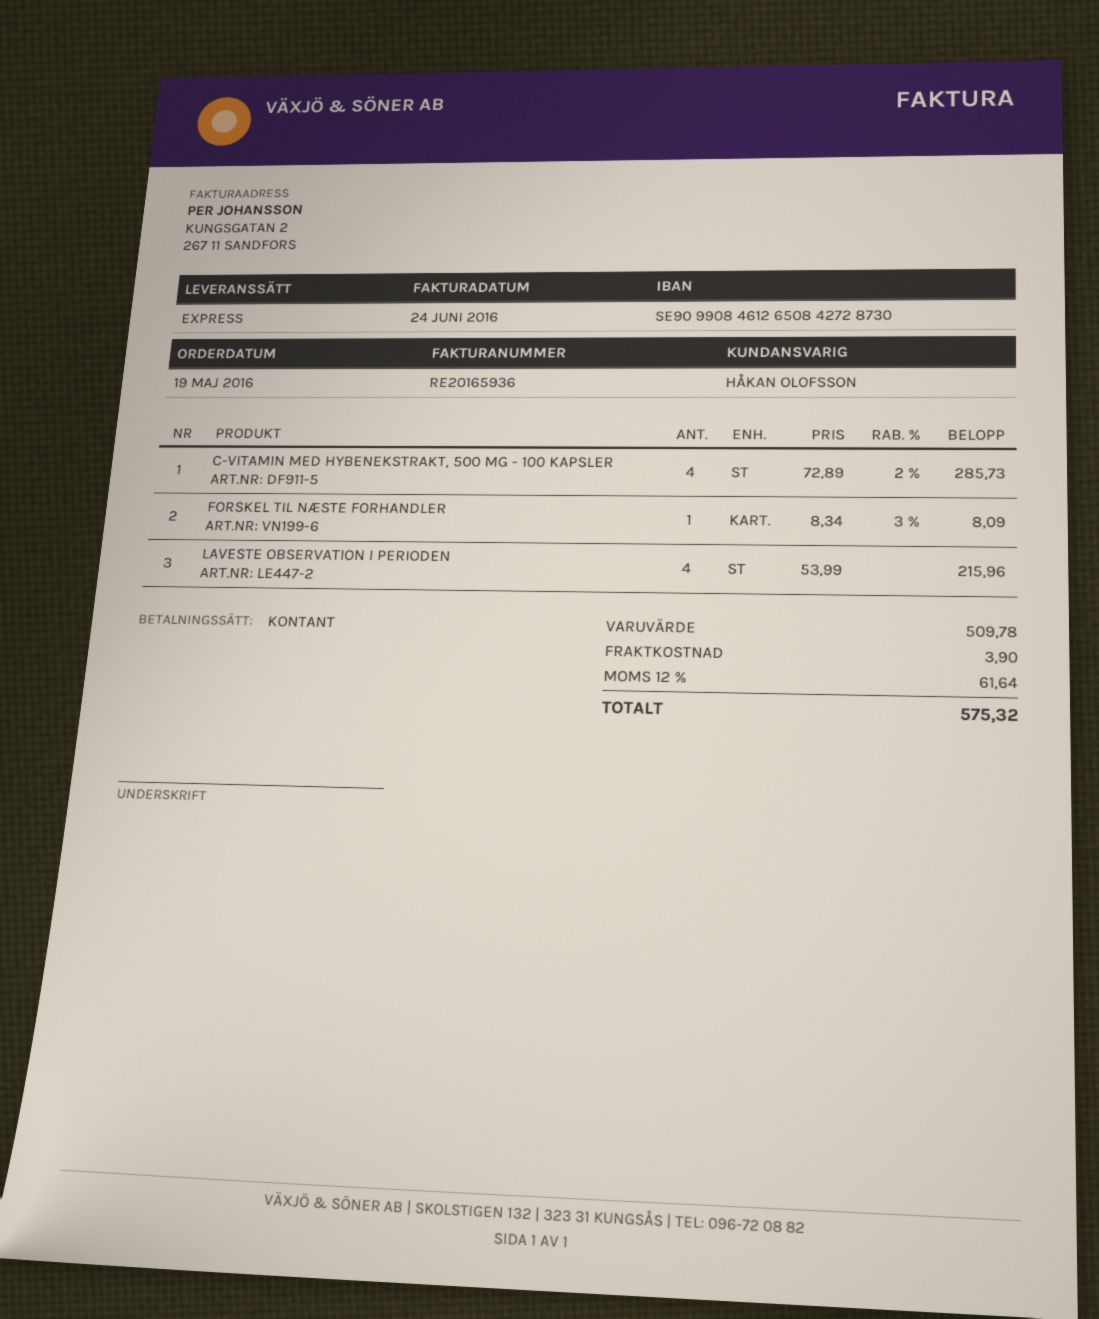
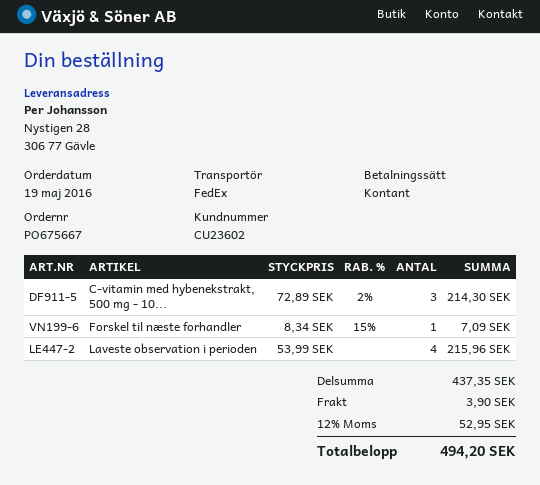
shipping method: express -> FedEx
C-VITAMIN MED HYBENEKSTRAKT, 500 MG - 100 KAPSLER: 4 x 72.89 - 2% = 285.73 -> 3 x 72.89 - 2% = 214.30
FORSKEL TIL NÆSTE FORHANDLER: 1 x 8.34 - 3% = 8.09 -> 1 x 8.34 - 15% = 7.09
subtotal: 509.78 -> 437.35
tax: 12% = 61.64 -> 12% = 52.95
total: 575.32 -> 494.20

